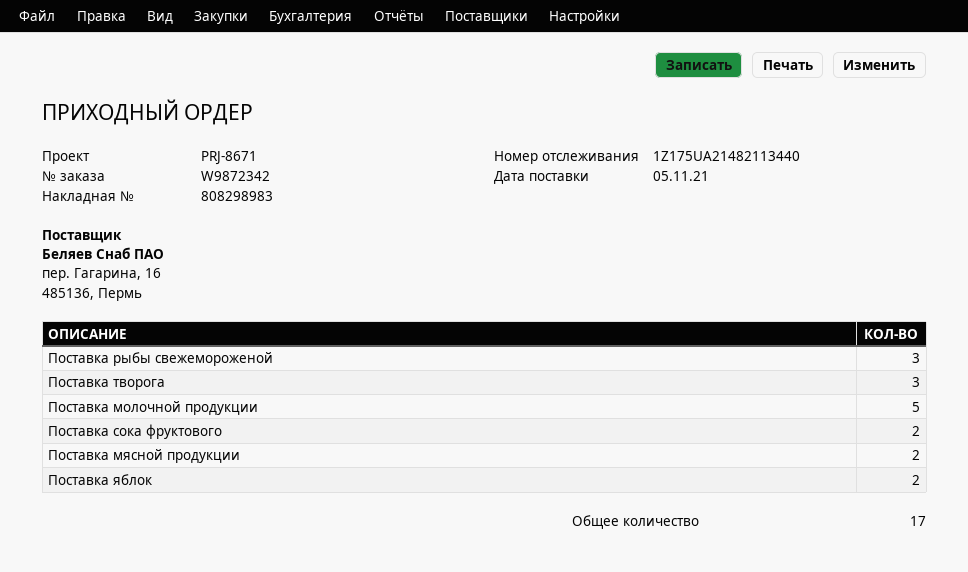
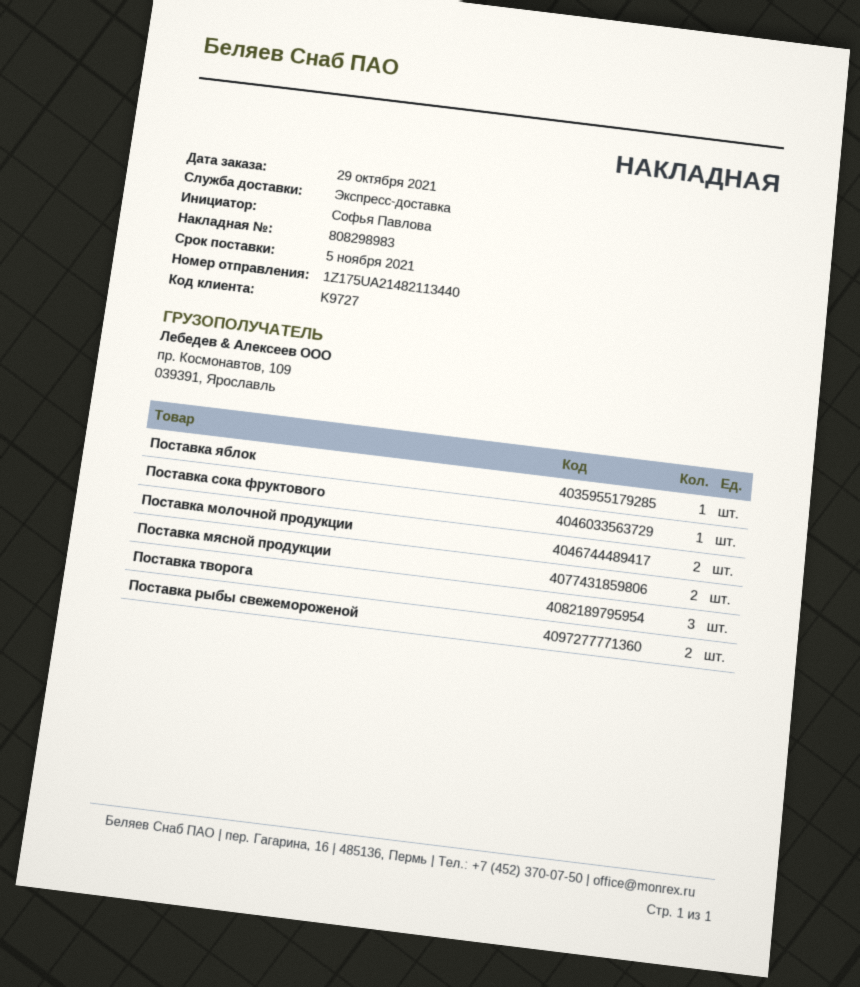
Поставка рыбы свежемороженой: 3 -> 2
Поставка молочной продукции: 5 -> 2
Поставка сока фруктового: 2 -> 1
Поставка яблок: 2 -> 1

